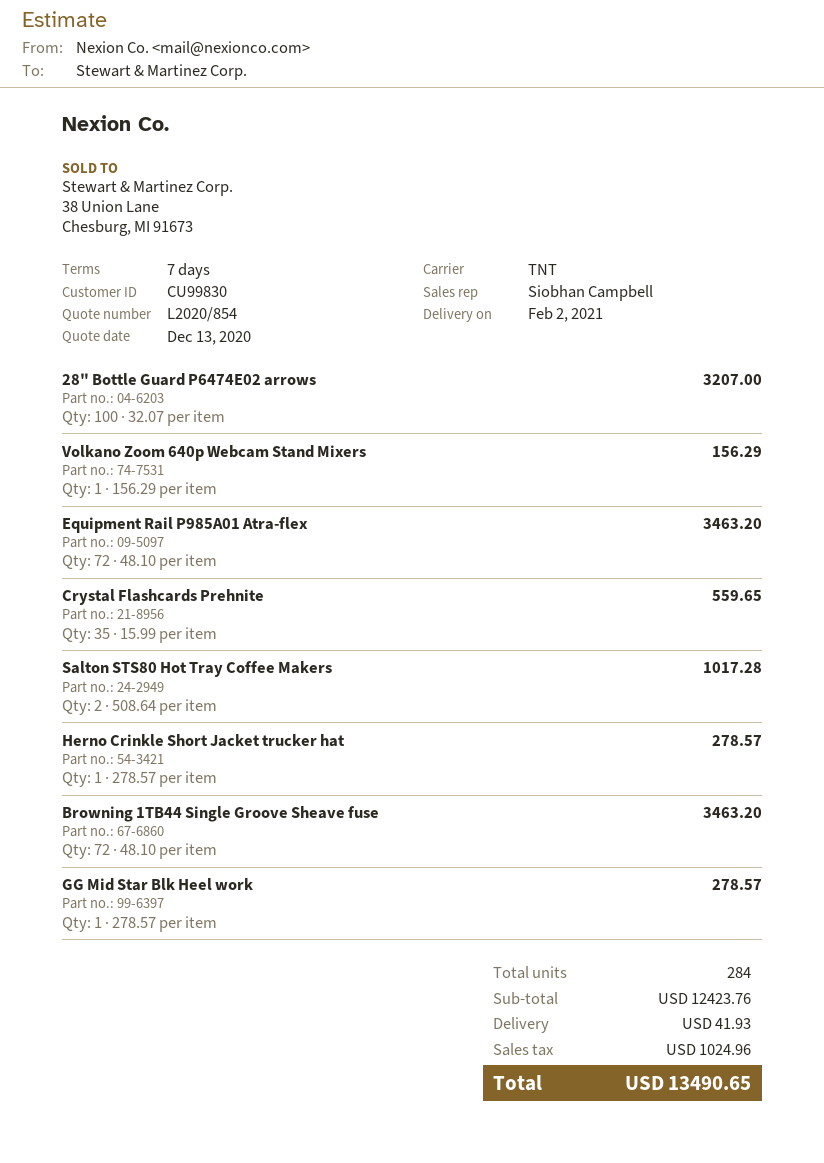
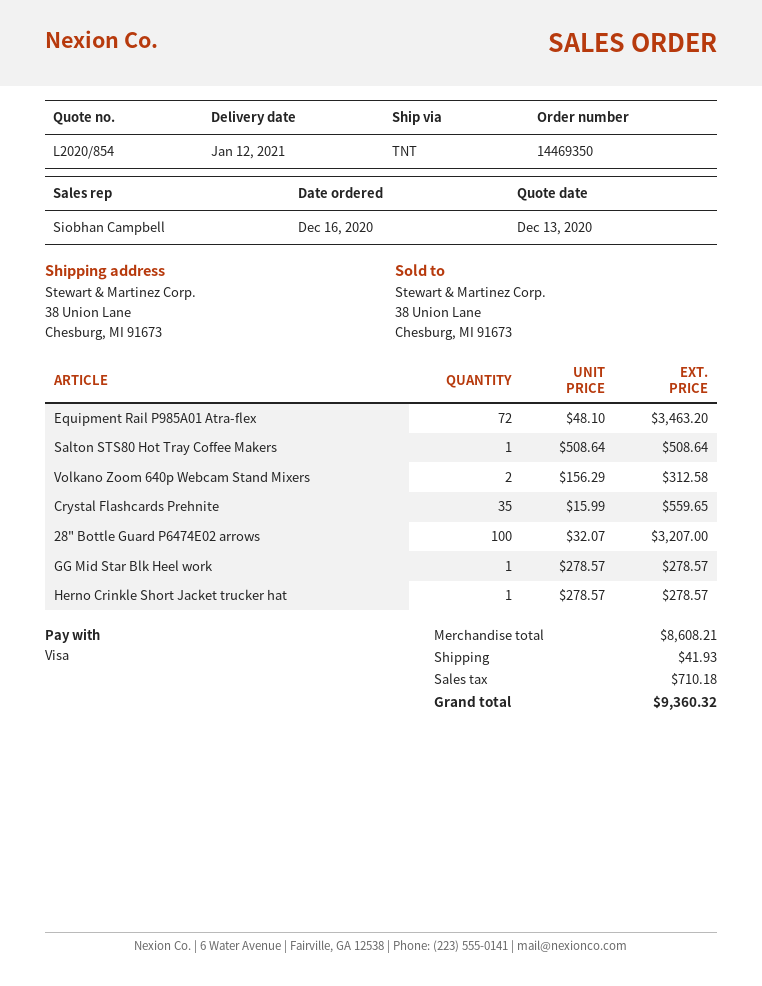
delivery date: 2021-02-02 -> 2021-01-12
Volkano Zoom 640p Webcam Stand Mixers: 1 x 156.29 = 156.29 -> 2 x 156.29 = 312.58
Salton STS80 Hot Tray Coffee Makers: 2 x 508.64 = 1017.28 -> 1 x 508.64 = 508.64
Browning 1TB44 Single Groove Sheave fuse: 72 x 48.10 = 3463.20 -> none
subtotal: 12423.76 -> 8608.21
tax: 1024.96 -> 710.18
total: 13490.65 -> 9360.32

